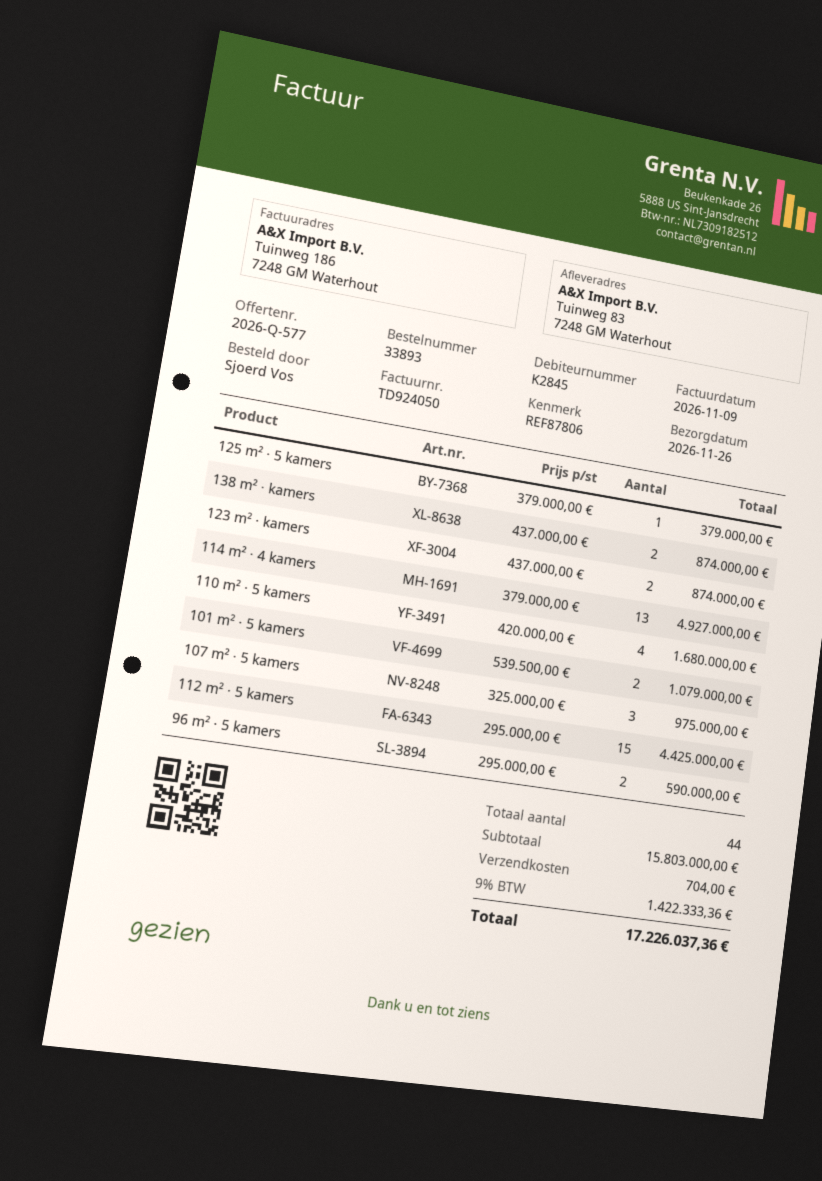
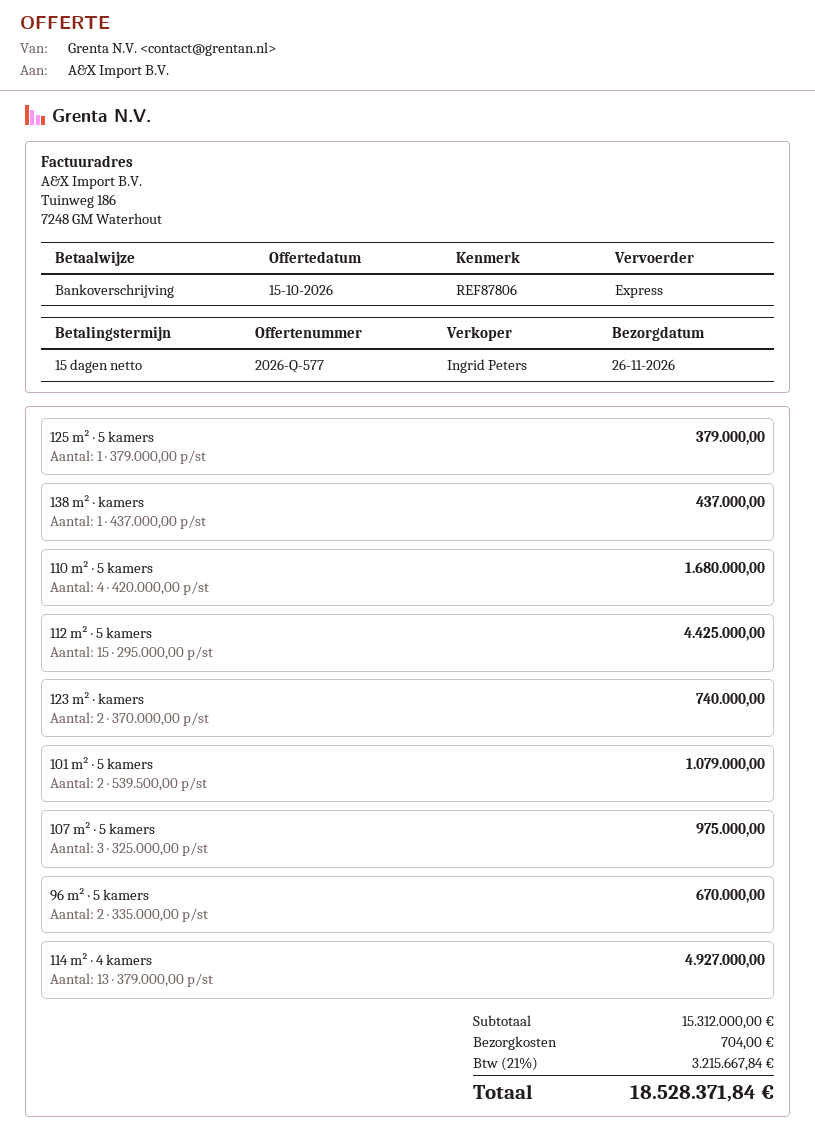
138 m² · kamers: 2 x 437000.00 = 874000.00 -> 1 x 437000.00 = 437000.00
123 m² · kamers: 2 x 437000.00 = 874000.00 -> 2 x 370000.00 = 740000.00
96 m² · 5 kamers: 2 x 295000.00 = 590000.00 -> 2 x 335000.00 = 670000.00
subtotal: 15803000.00 -> 15312000.00
tax: 9% = 1422333.36 -> 21% = 3215667.84
total: 17226037.36 -> 18528371.84

